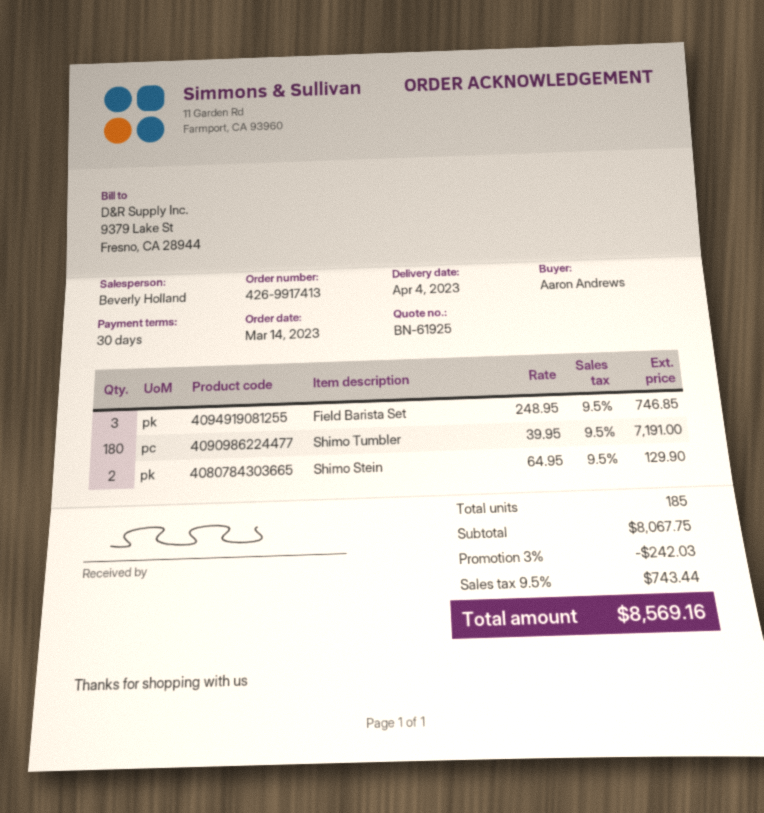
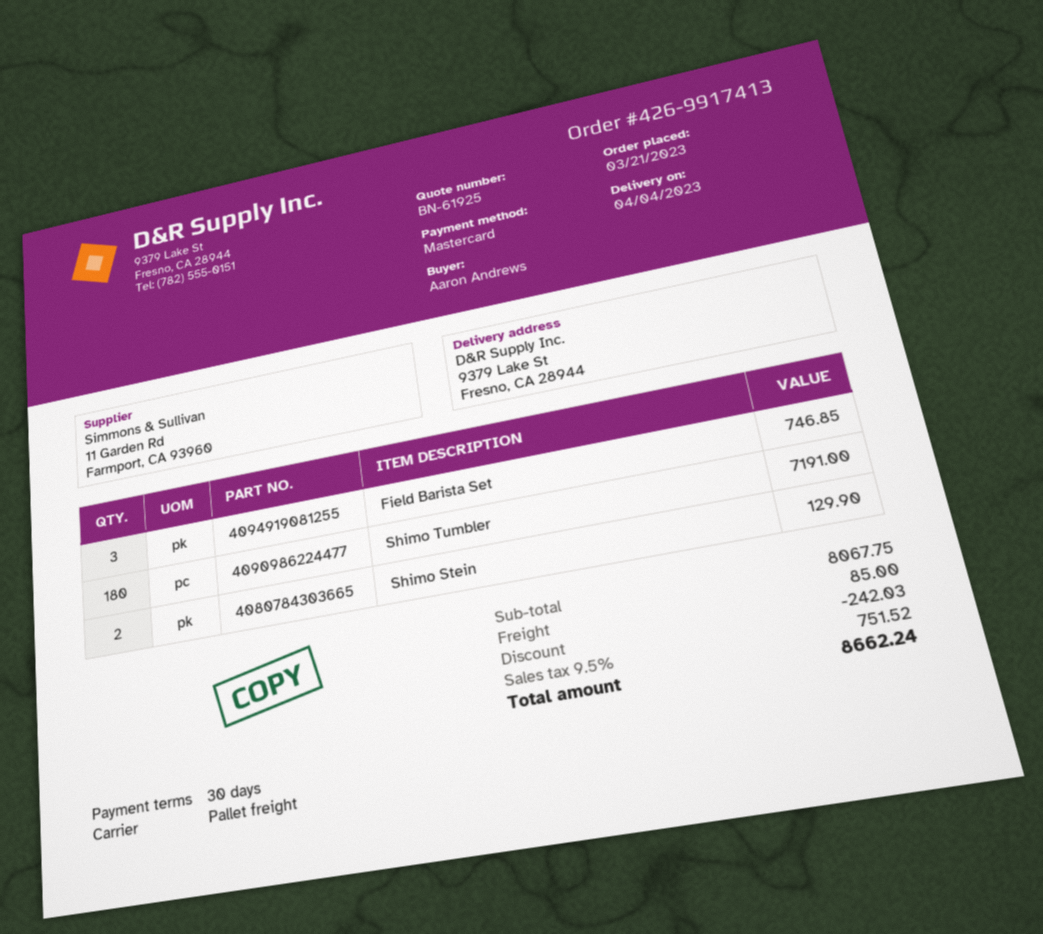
order date: 2023-03-14 -> 2023-03-21
shipping: none -> 85.00
tax: 9.5% = 743.44 -> 9.5% = 751.52
total: 8569.16 -> 8662.24

